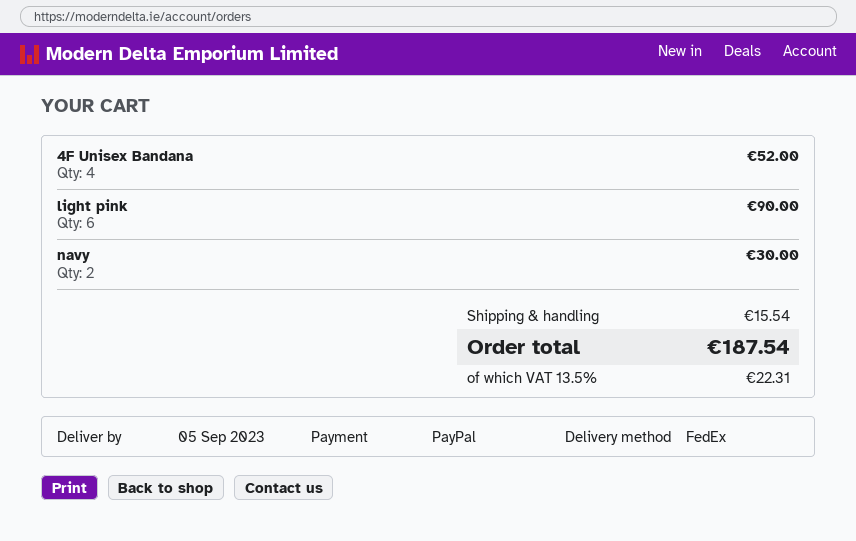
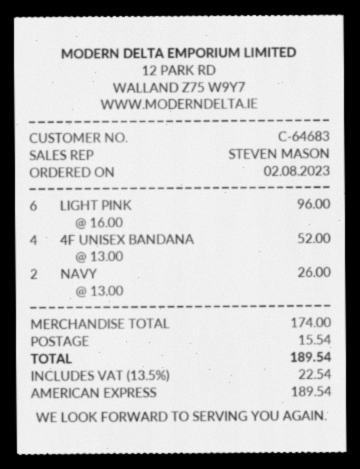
payment method: PayPal -> American Express
light pink: 6 for 90.00 -> 6 for 96.00
navy: 2 for 30.00 -> 2 for 26.00
tax: 13.5% = 22.31 -> 13.5% = 22.54
total: 187.54 -> 189.54

